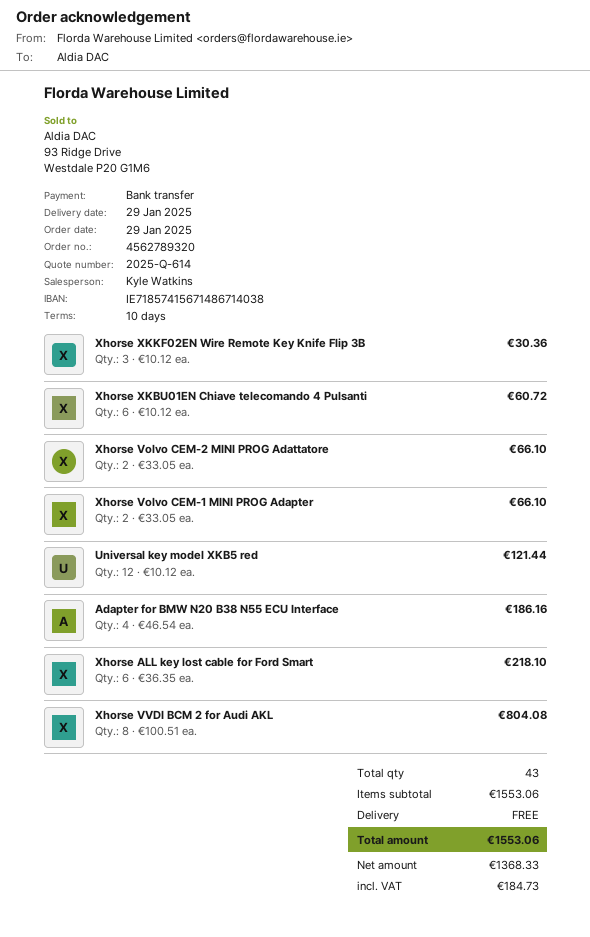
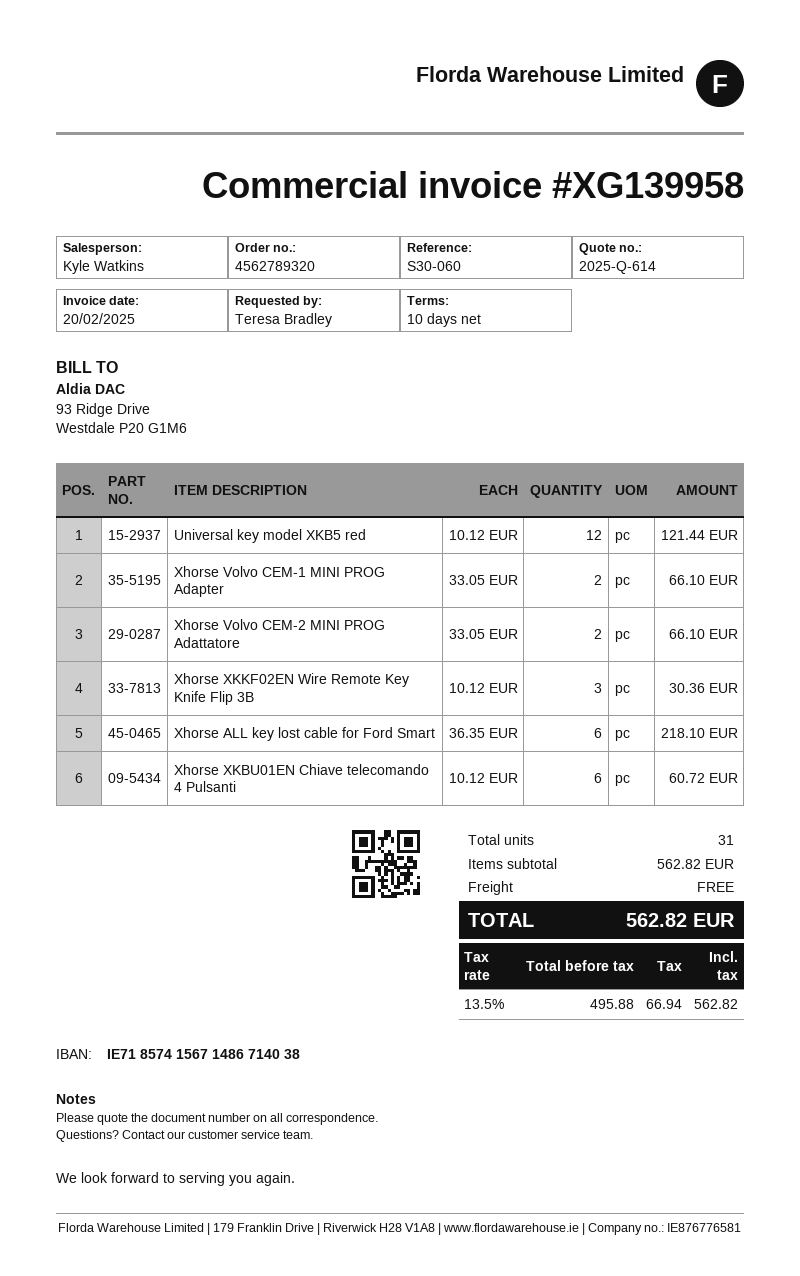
Adapter for BMW N20 B38 N55 ECU Interface: 4 x 46.54 = 186.16 -> none
Xhorse VVDI BCM 2 for Audi AKL: 8 x 100.51 = 804.08 -> none
total quantity: 43 -> 31
subtotal: 1553.06 -> 562.82
net: 1368.33 -> 495.88
tax: 184.73 -> 66.94
total: 1553.06 -> 562.82

